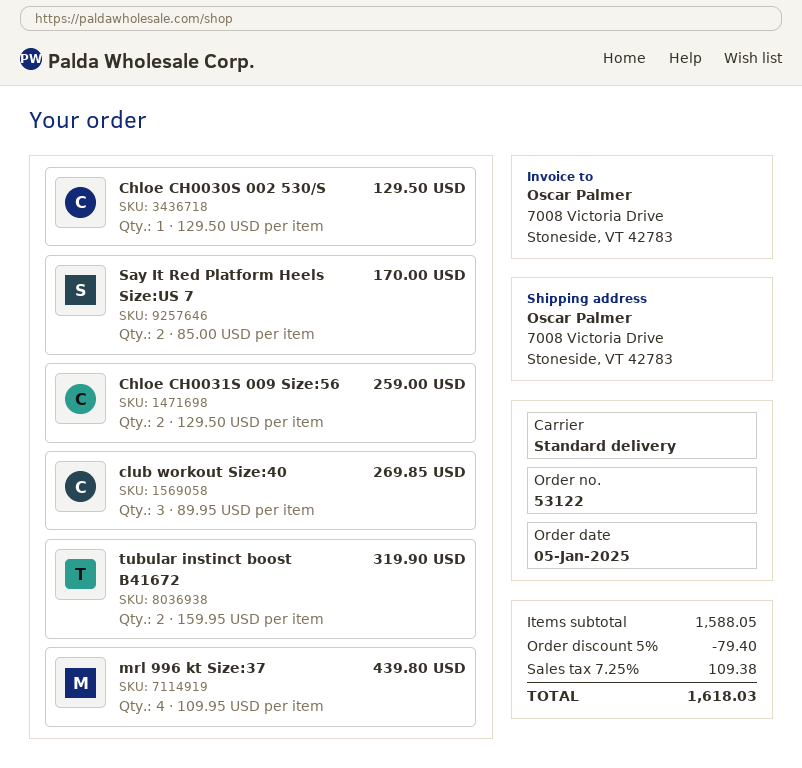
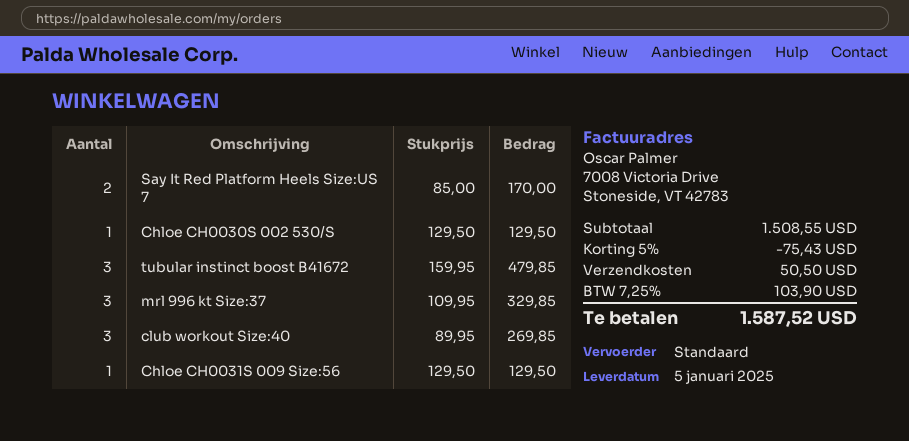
Chloe CH0031S 009 Size:56: 2 x 129.50 = 259.00 -> 1 x 129.50 = 129.50
tubular instinct boost B41672: 2 x 159.95 = 319.90 -> 3 x 159.95 = 479.85
mrl 996 kt Size:37: 4 x 109.95 = 439.80 -> 3 x 109.95 = 329.85
subtotal: 1588.05 -> 1508.55
discount: 5% = 79.40 -> 5% = 75.43
shipping: none -> 50.50
tax: 7.25% = 109.38 -> 7.25% = 103.90
total: 1618.03 -> 1587.52

